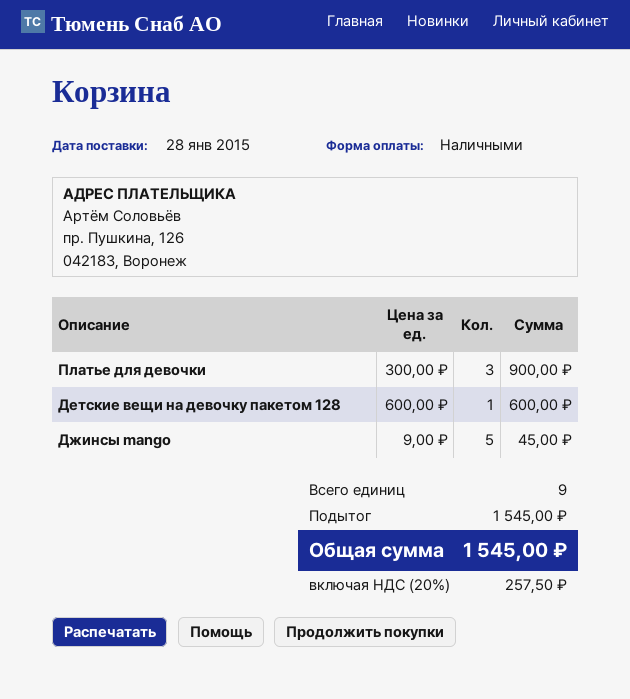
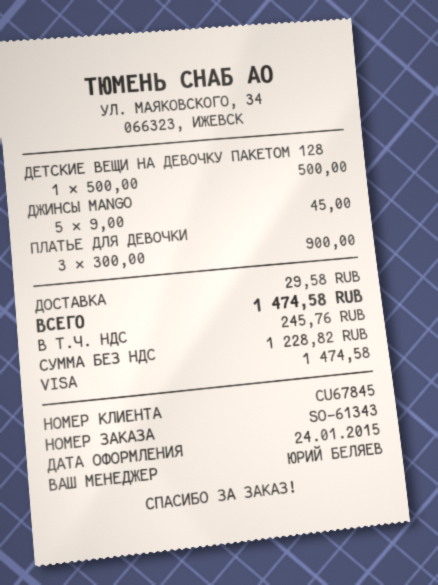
payment method: cash -> Visa
Детские вещи на девочку пакетом 128: 1 x 600.00 = 600.00 -> 1 x 500.00 = 500.00
shipping: none -> 29.58
tax: 257.50 -> 245.76
total: 1545.00 -> 1474.58

